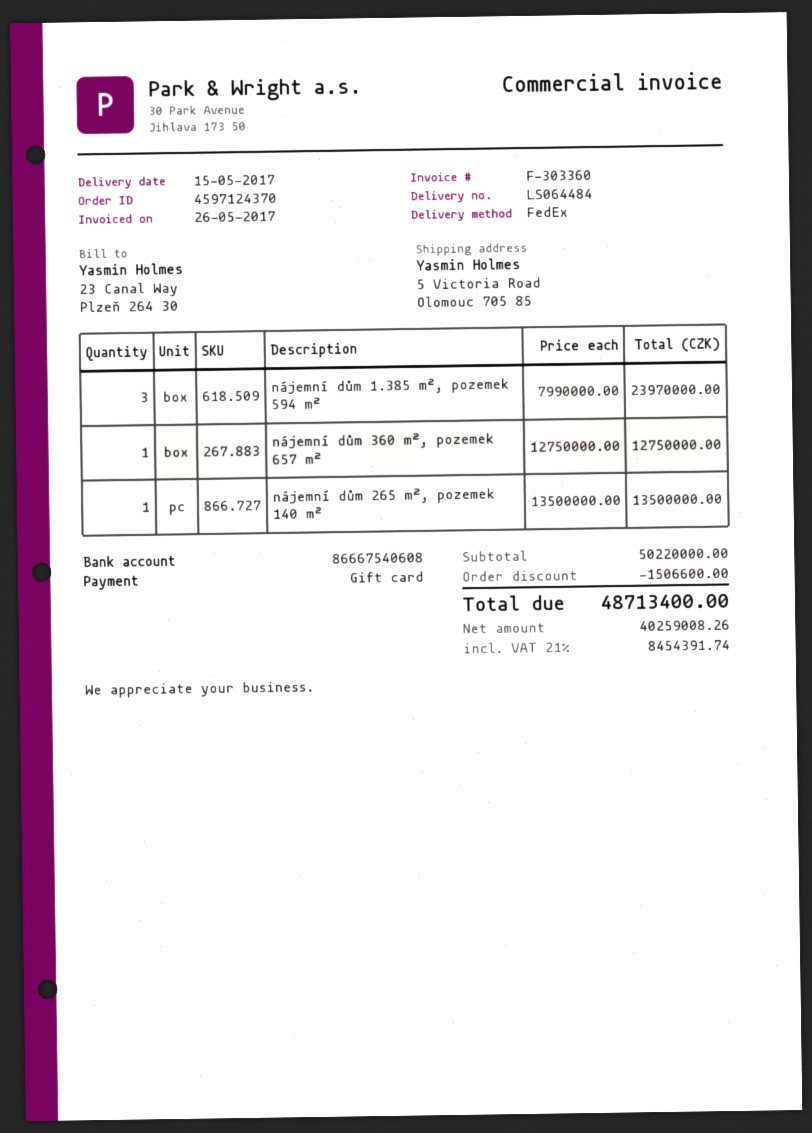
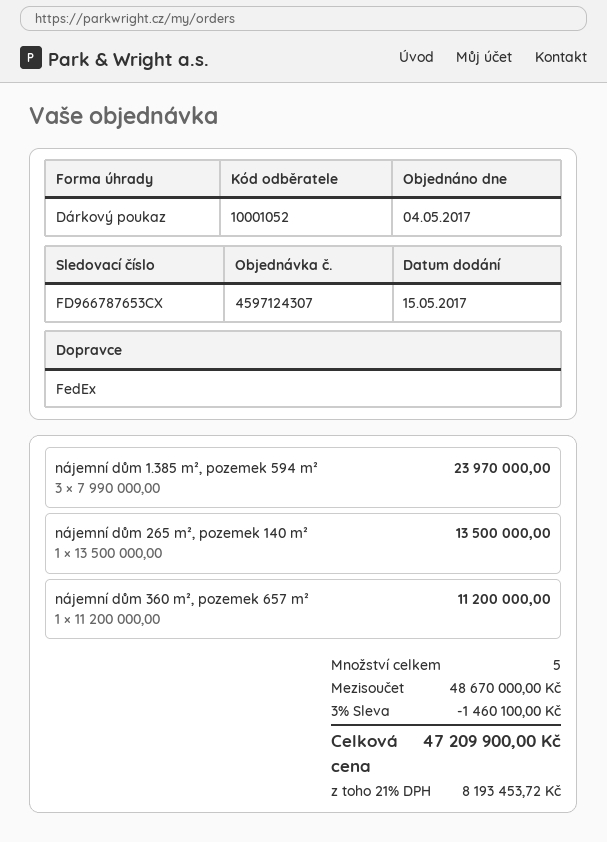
order number: 4597124370 -> 4597124307
nájemní dům 360 m², pozemek 657 m²: 1 x 12750000.00 = 12750000.00 -> 1 x 11200000.00 = 11200000.00
subtotal: 50220000.00 -> 48670000.00
discount: 1506600.00 -> 1460100.00
tax: 21% = 8454391.74 -> 21% = 8193453.72
total: 48713400.00 -> 47209900.00

